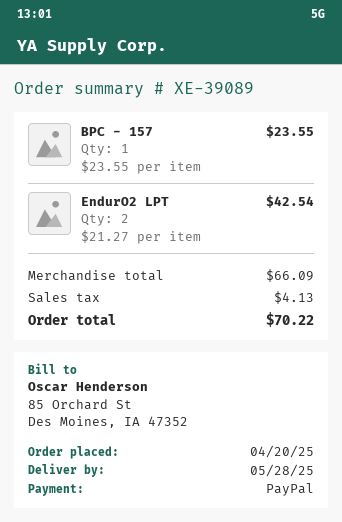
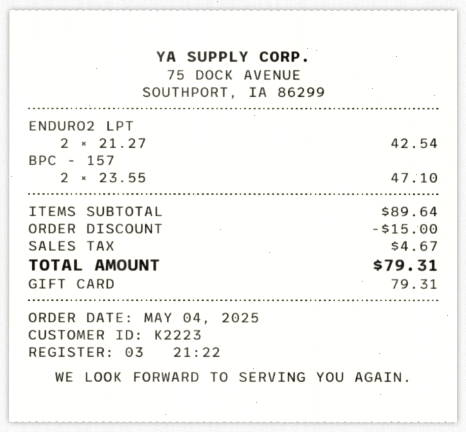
order date: 2025-04-20 -> 2025-05-04
payment method: PayPal -> gift card
BPC - 157: 1 x 23.55 = 23.55 -> 2 x 23.55 = 47.10
subtotal: 66.09 -> 89.64
discount: none -> 15.00
tax: 4.13 -> 4.67
total: 70.22 -> 79.31

